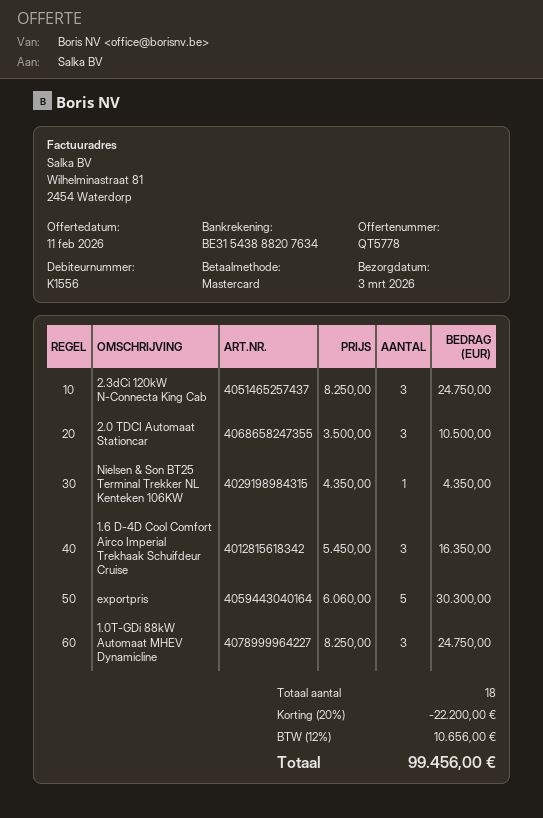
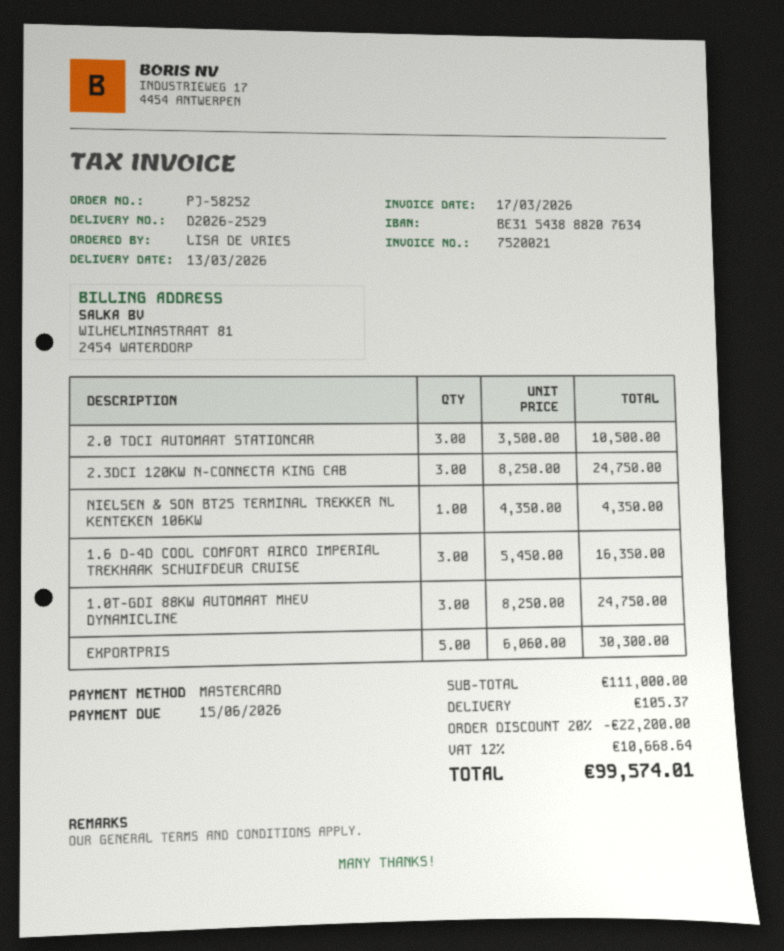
delivery date: 2026-03-03 -> 2026-03-13
shipping: none -> 105.37
tax: 12% = 10656.00 -> 12% = 10668.64
total: 99456.00 -> 99574.01

